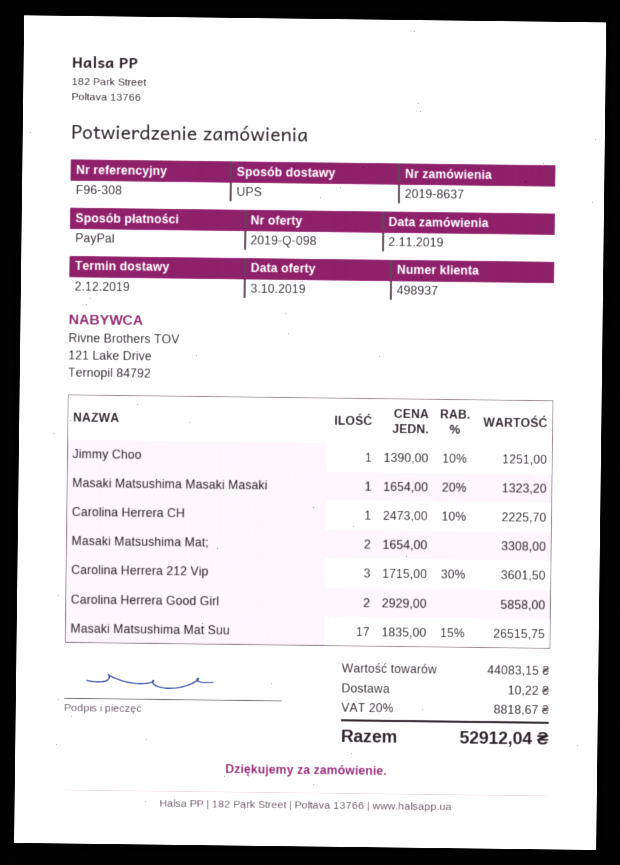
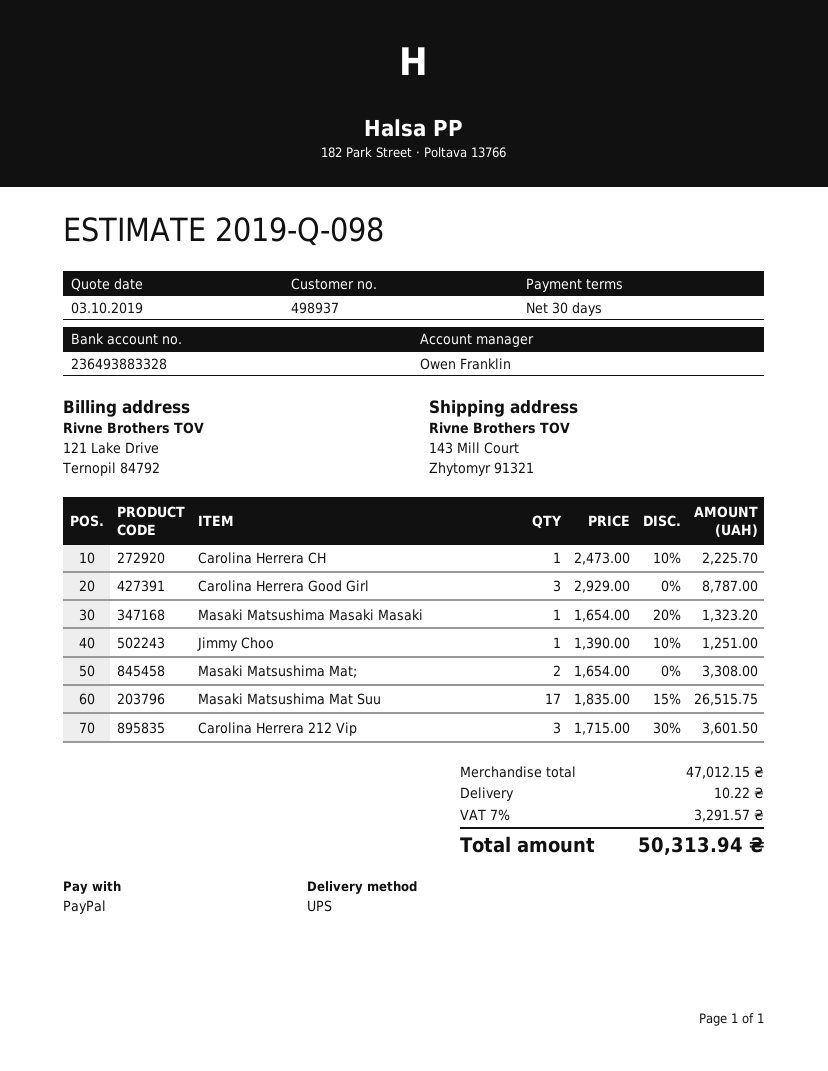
Carolina Herrera Good Girl: 2 x 2929.00 = 5858.00 -> 3 x 2929.00 = 8787.00
subtotal: 44083.15 -> 47012.15
tax: 20% = 8818.67 -> 7% = 3291.57
total: 52912.04 -> 50313.94

